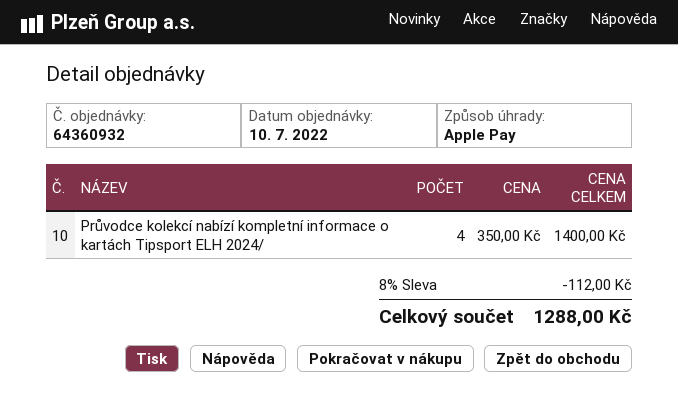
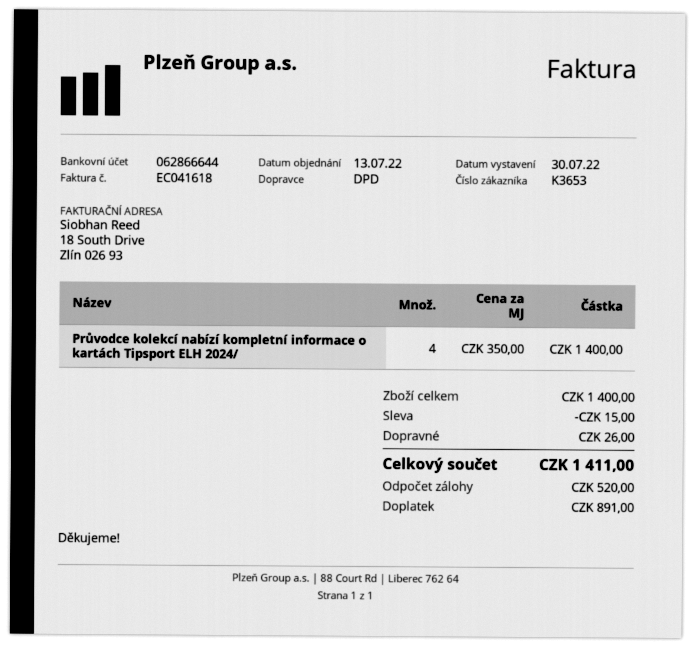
order date: 2022-07-10 -> 2022-07-13
discount: 112.00 -> 15.00
shipping: none -> 26.00
total: 1288.00 -> 1411.00

